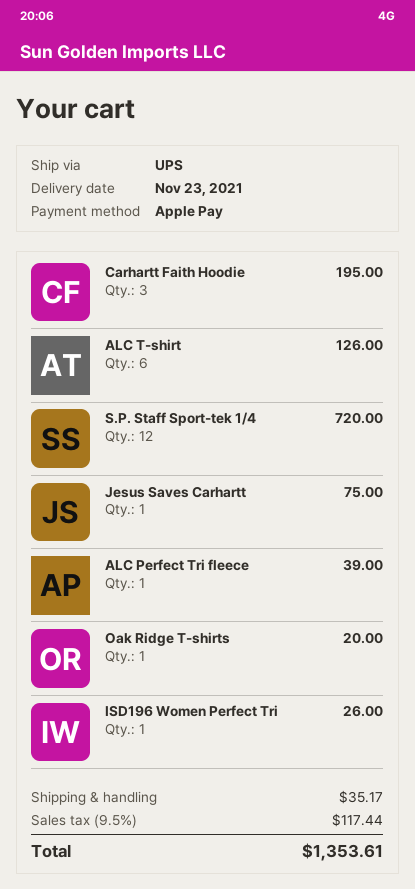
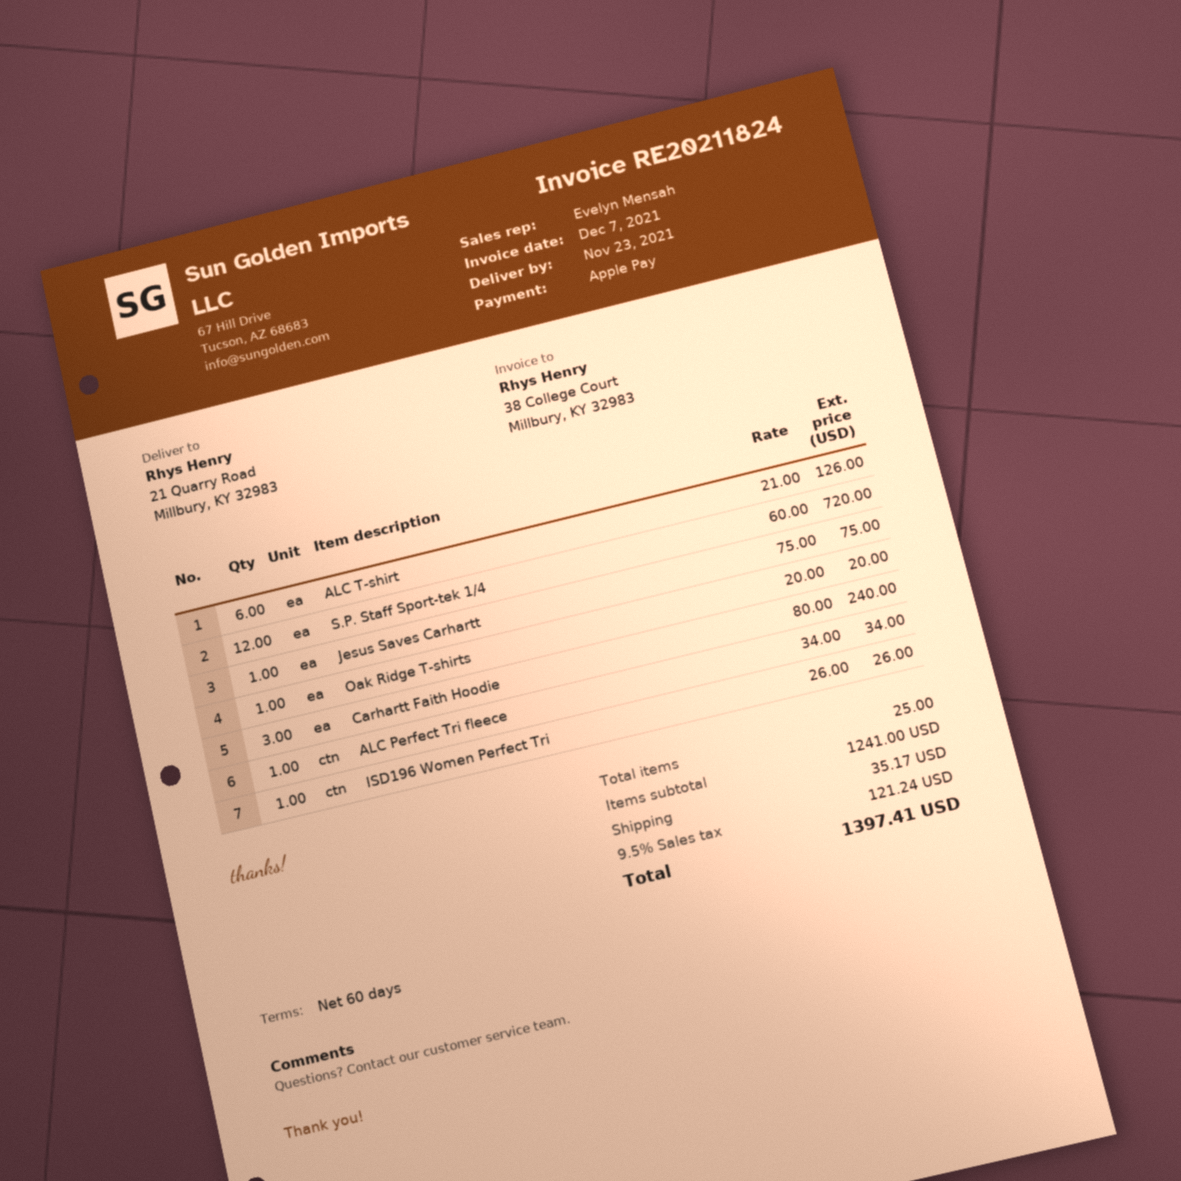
Carhartt Faith Hoodie: 3 for 195.00 -> 3 for 240.00
ALC Perfect Tri fleece: 1 for 39.00 -> 1 for 34.00
tax: 9.5% = 117.44 -> 9.5% = 121.24
total: 1353.61 -> 1397.41

